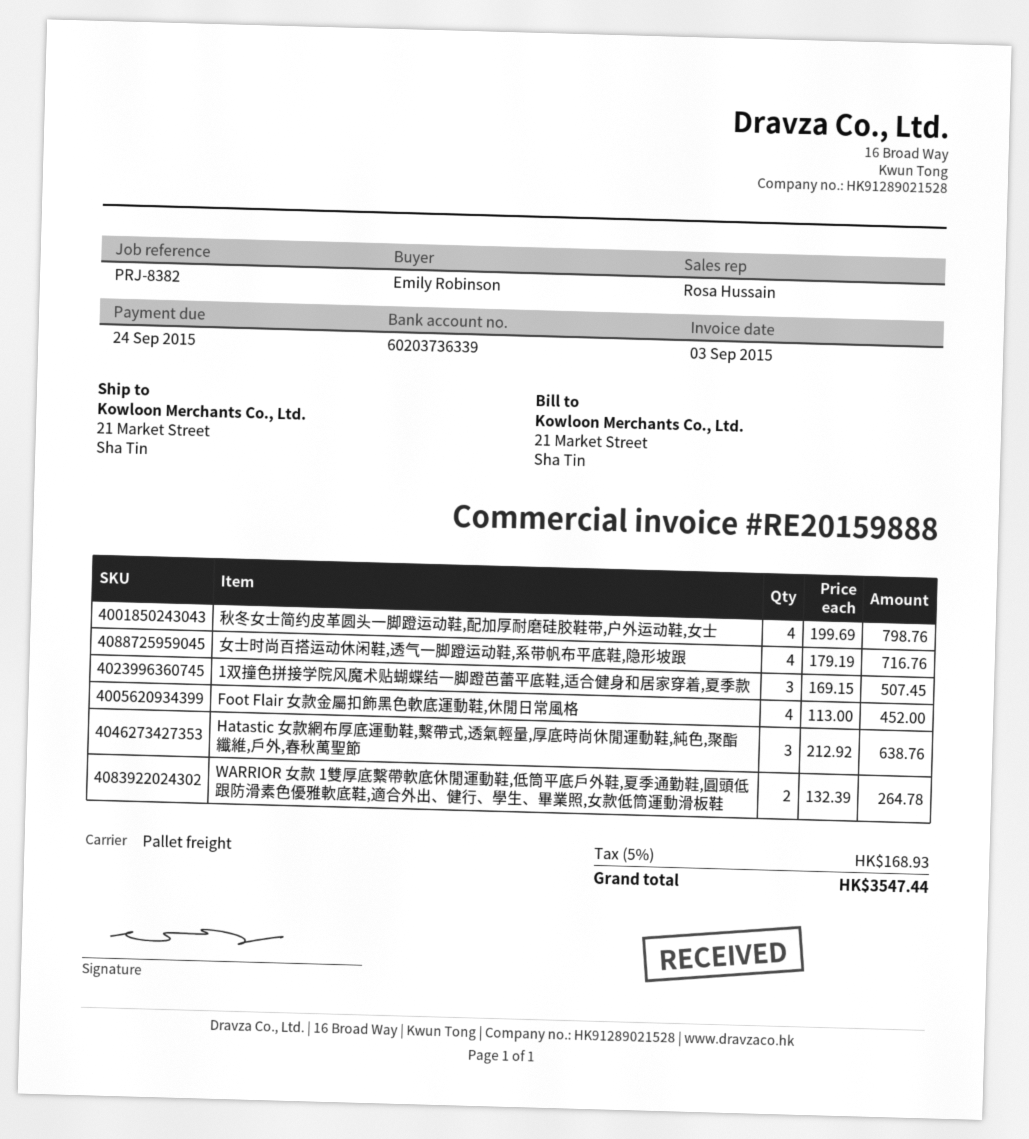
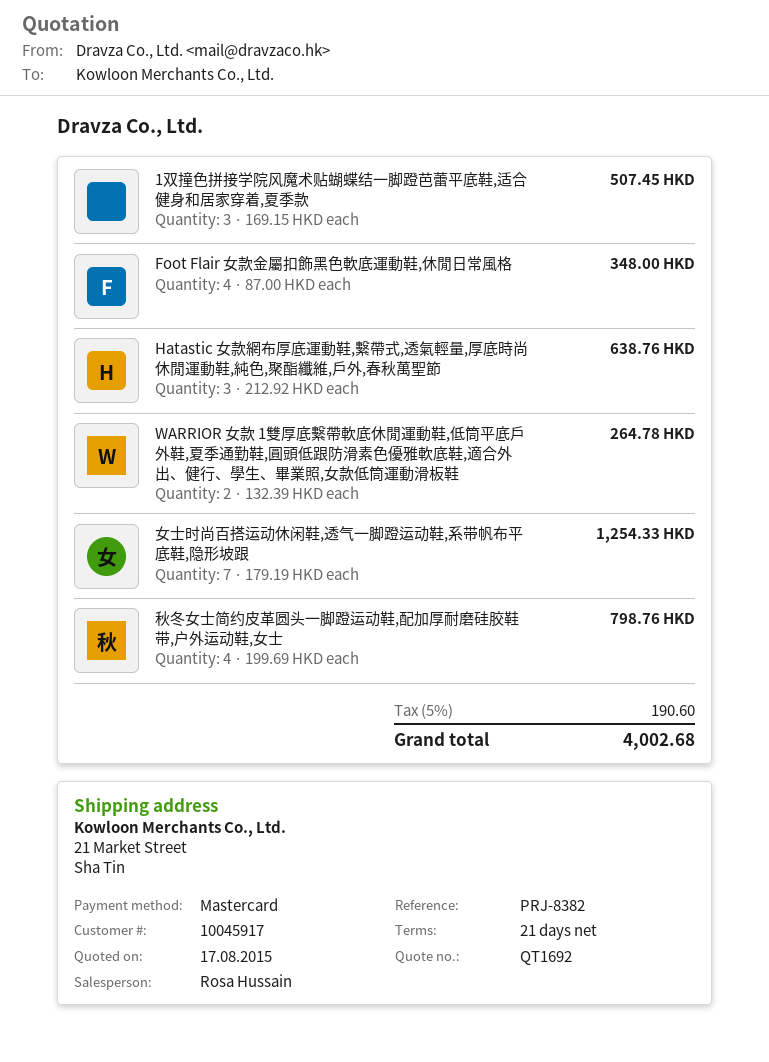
女士时尚百搭运动休闲鞋,透气一脚蹬运动鞋,系带帆布平底鞋,隐形坡跟: 4 x 179.19 = 716.76 -> 7 x 179.19 = 1254.33
Foot Flair 女款金屬扣飾黑色軟底運動鞋,休閒日常風格: 4 x 113.00 = 452.00 -> 4 x 87.00 = 348.00
tax: 5% = 168.93 -> 5% = 190.60
total: 3547.44 -> 4002.68

